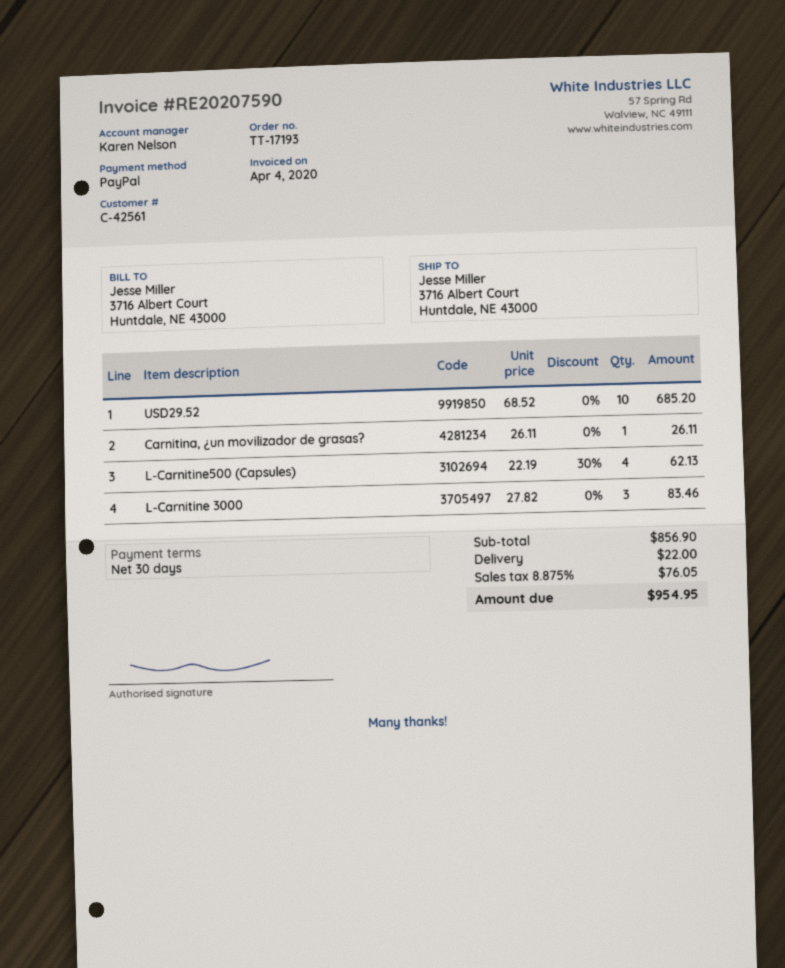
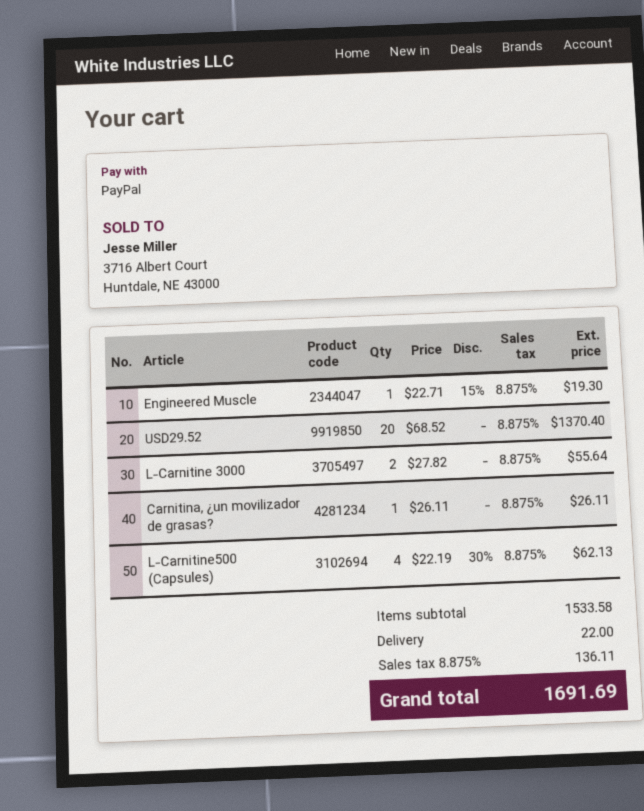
USD29.52: 10 x 68.52 = 685.20 -> 20 x 68.52 = 1370.40
L-Carnitine 3000: 3 x 27.82 = 83.46 -> 2 x 27.82 = 55.64
Engineered Muscle: none -> 1 x 22.71 - 15% = 19.30
subtotal: 856.90 -> 1533.58
tax: 8.875% = 76.05 -> 8.875% = 136.11
total: 954.95 -> 1691.69

